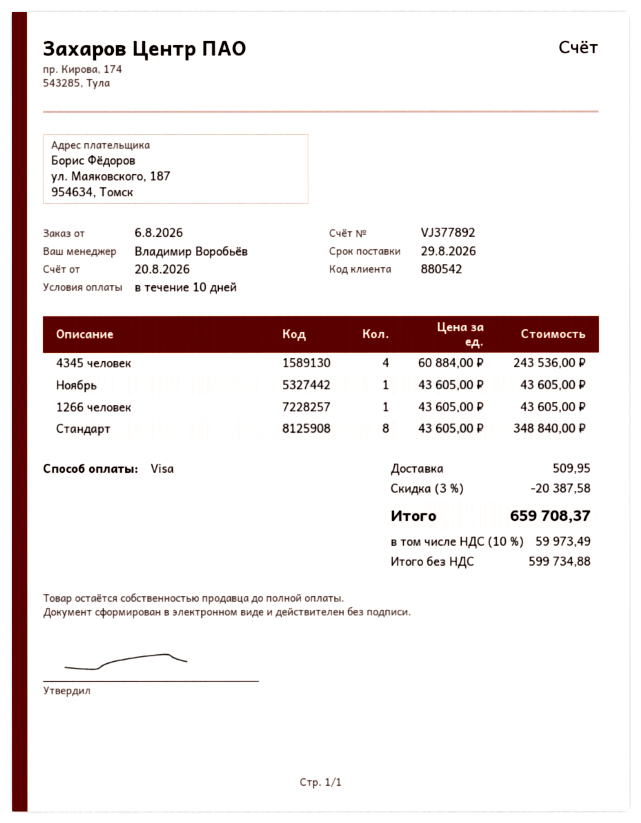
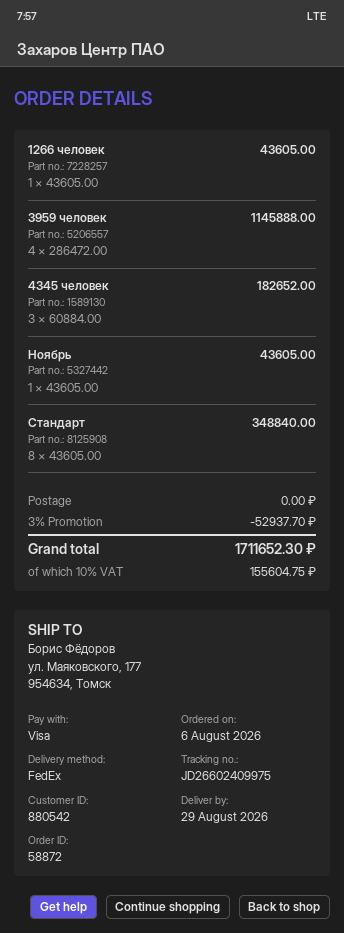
4345 человек: 4 x 60884.00 = 243536.00 -> 3 x 60884.00 = 182652.00
3959 человек: none -> 4 x 286472.00 = 1145888.00
discount: 3% = 20387.58 -> 3% = 52937.70
shipping: 509.95 -> 0.00
tax: 10% = 59973.49 -> 10% = 155604.75
total: 659708.37 -> 1711652.30

